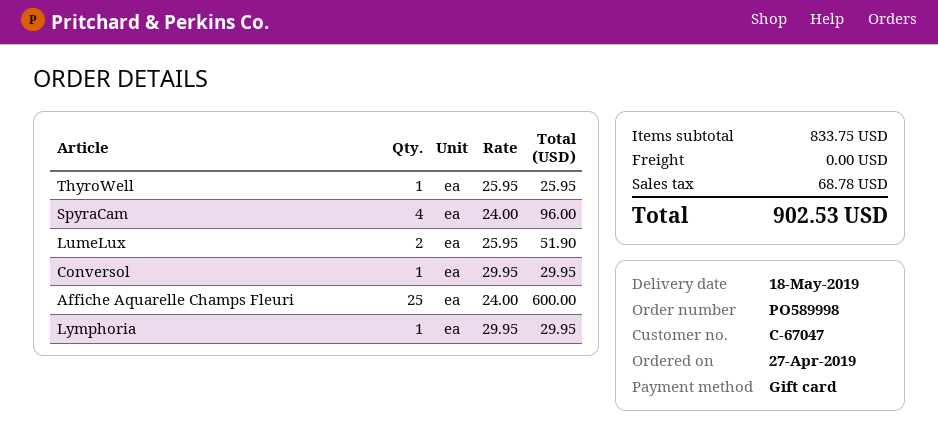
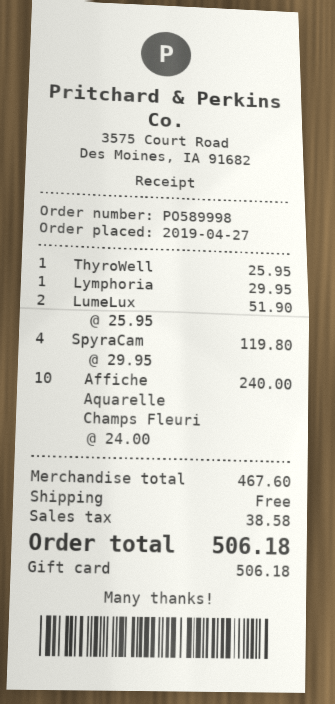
SpyraCam: 4 x 24.00 = 96.00 -> 4 x 29.95 = 119.80
Conversol: 1 x 29.95 = 29.95 -> none
Affiche Aquarelle Champs Fleuri: 25 x 24.00 = 600.00 -> 10 x 24.00 = 240.00
subtotal: 833.75 -> 467.60
tax: 68.78 -> 38.58
total: 902.53 -> 506.18

